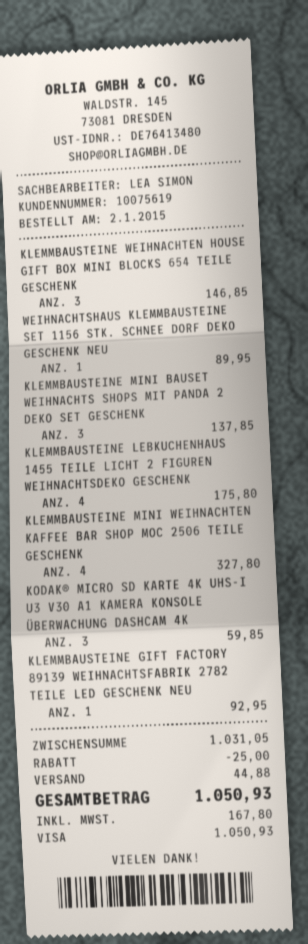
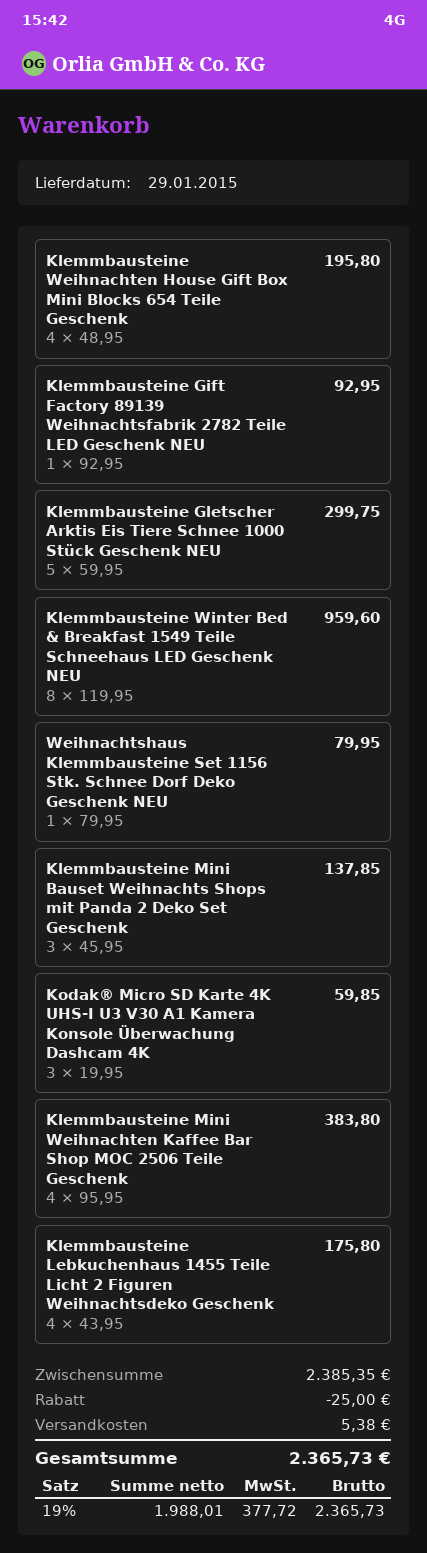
KLEMMBAUSTEINE WEIHNACHTEN HOUSE GIFT BOX MINI BLOCKS 654 TEILE GESCHENK: 3 for 146.85 -> 4 for 195.80
WEIHNACHTSHAUS KLEMMBAUSTEINE SET 1156 STK. SCHNEE DORF DEKO GESCHENK NEU: 1 for 89.95 -> 1 for 79.95
KLEMMBAUSTEINE MINI WEIHNACHTEN KAFFEE BAR SHOP MOC 2506 TEILE GESCHENK: 4 for 327.80 -> 4 for 383.80
Klemmbausteine Gletscher Arktis Eis Tiere Schnee 1000 Stück Geschenk NEU: none -> 5 for 299.75
Klemmbausteine Winter Bed & Breakfast 1549 Teile Schneehaus LED Geschenk NEU: none -> 8 for 959.60
subtotal: 1031.05 -> 2385.35
shipping: 44.88 -> 5.38
tax: 167.80 -> 377.72
total: 1050.93 -> 2365.73

